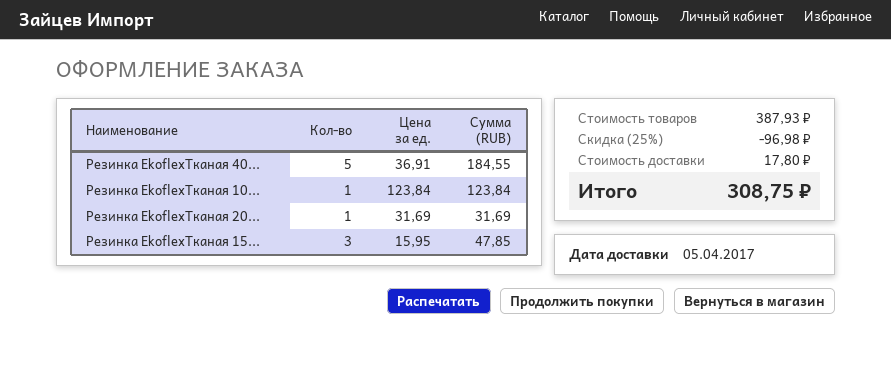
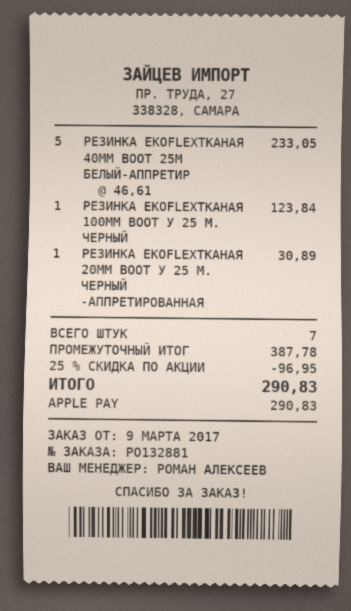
Резинка EkoflexТканая 40...: 5 x 36.91 = 184.55 -> 5 x 46.61 = 233.05
Резинка EkoflexТканая 20...: 1 x 31.69 = 31.69 -> 1 x 30.89 = 30.89
Резинка EkoflexТканая 15...: 3 x 15.95 = 47.85 -> none
subtotal: 387.93 -> 387.78
discount: 25% = 96.98 -> 25% = 96.95
shipping: 17.80 -> none
total: 308.75 -> 290.83

